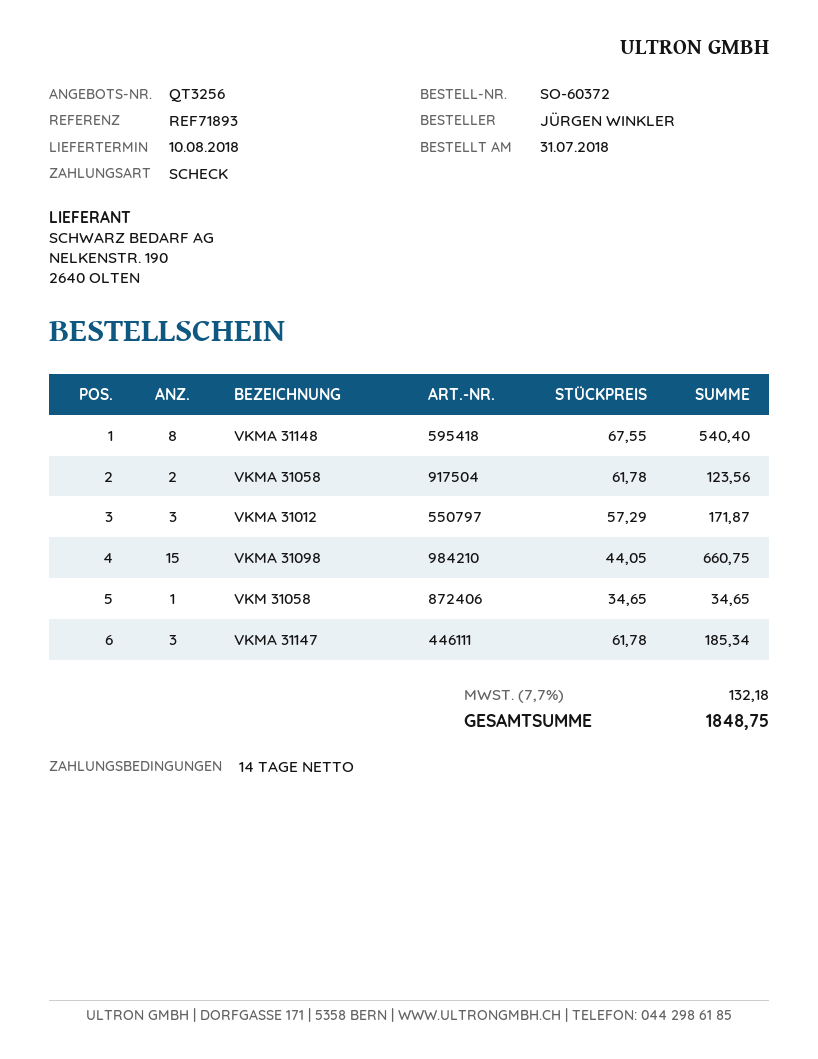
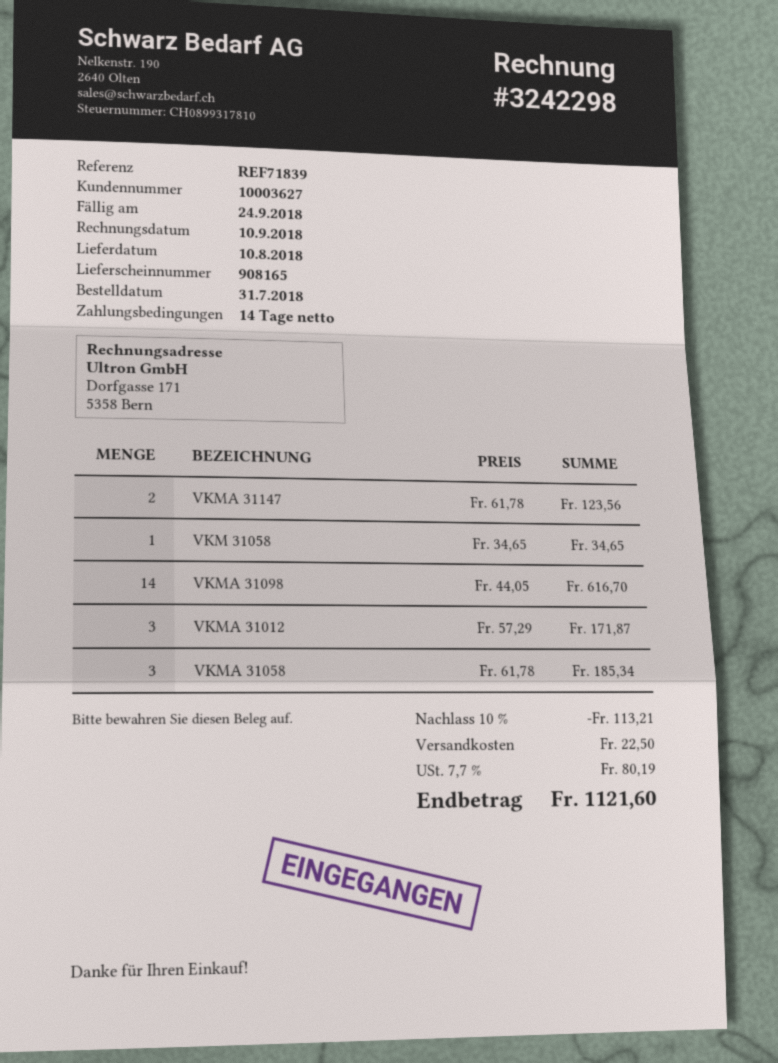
reference: REF71893 -> REF71839
VKMA 31148: 8 x 67.55 = 540.40 -> none
VKMA 31058: 2 x 61.78 = 123.56 -> 3 x 61.78 = 185.34
VKMA 31098: 15 x 44.05 = 660.75 -> 14 x 44.05 = 616.70
VKMA 31147: 3 x 61.78 = 185.34 -> 2 x 61.78 = 123.56
discount: none -> 10% = 113.21
shipping: none -> 22.50
tax: 7.7% = 132.18 -> 7.7% = 80.19
total: 1848.75 -> 1121.60

